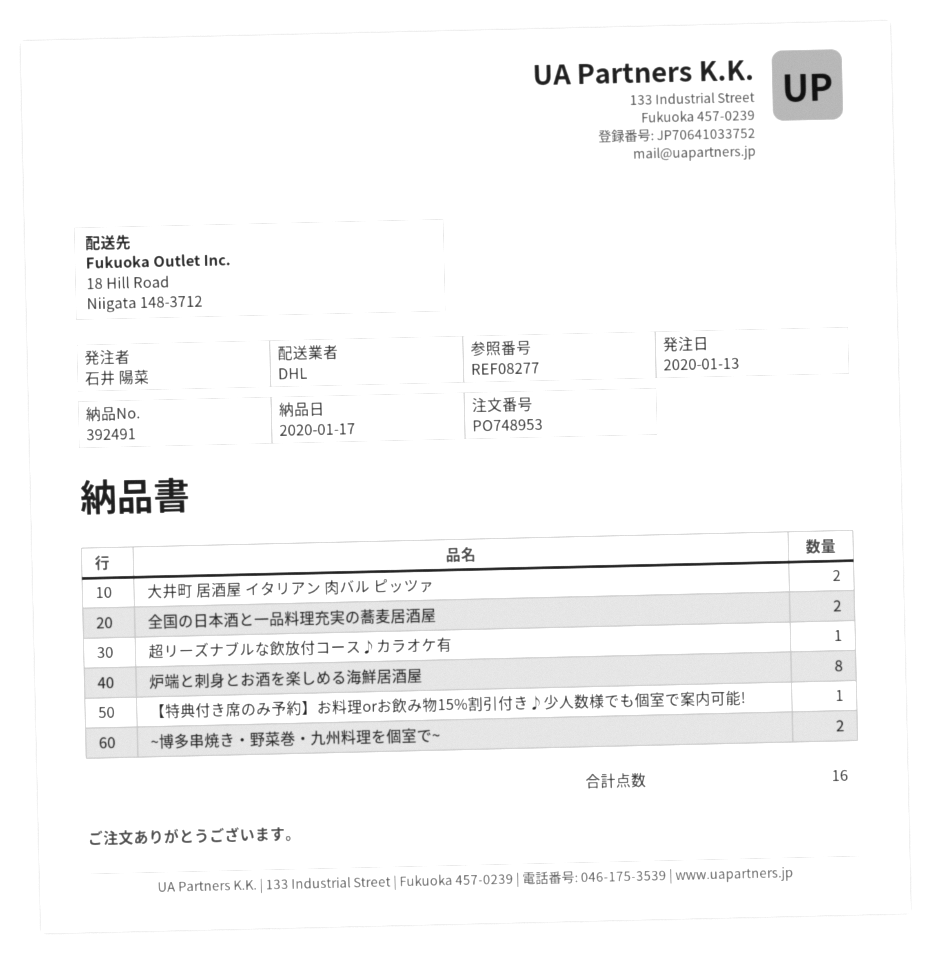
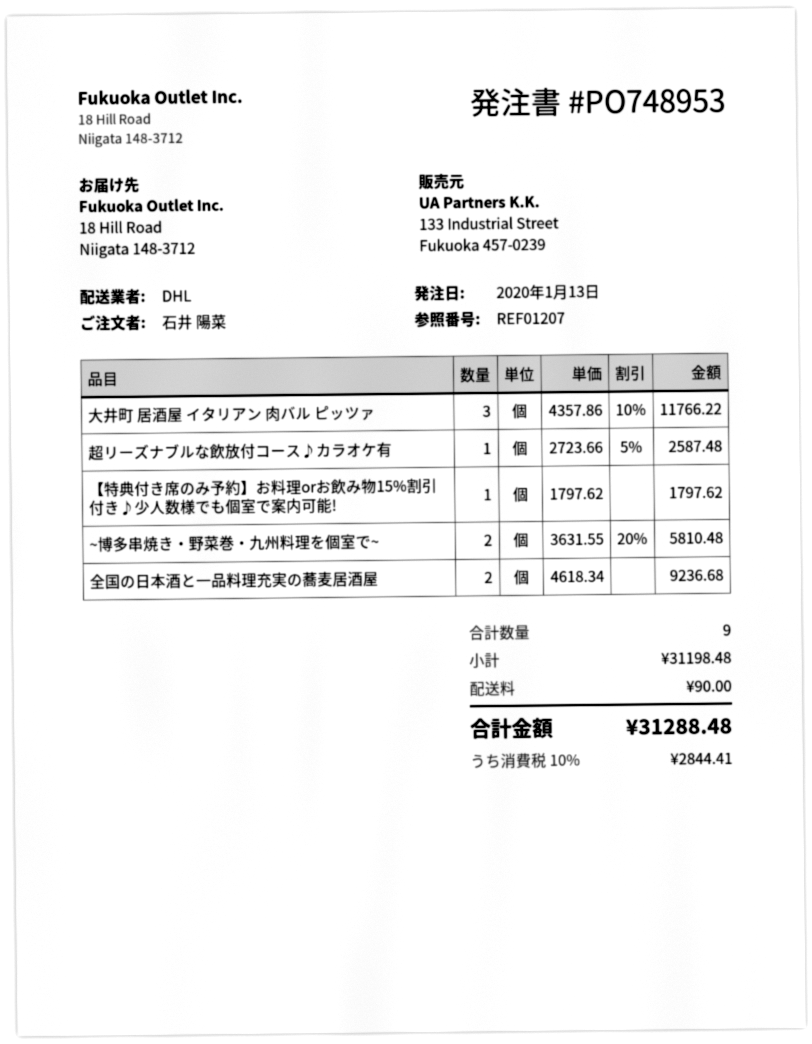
reference: REF08277 -> REF01207
大井町 居酒屋 イタリアン 肉バル ピッツァ: 2 -> 3
炉端と刺身とお酒を楽しめる海鮮居酒屋: 8 -> none
total quantity: 16 -> 9

